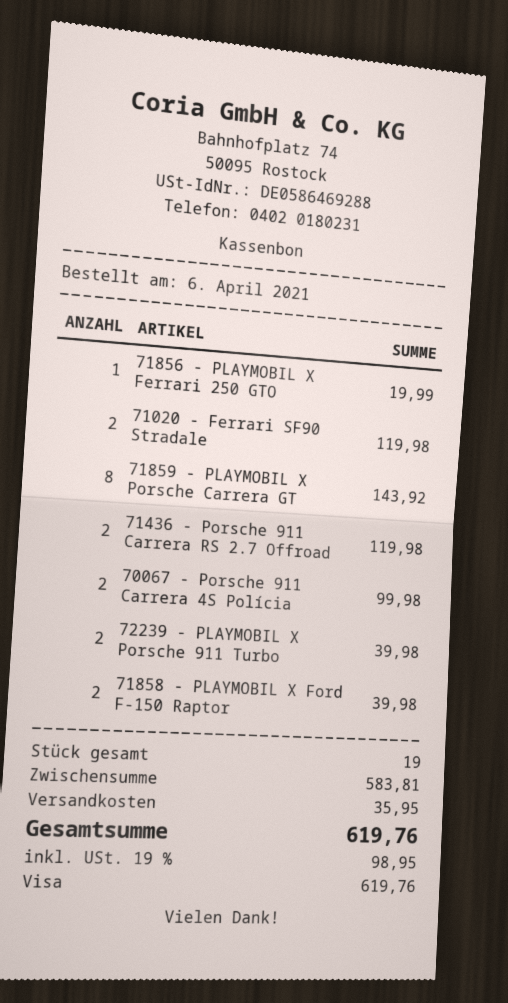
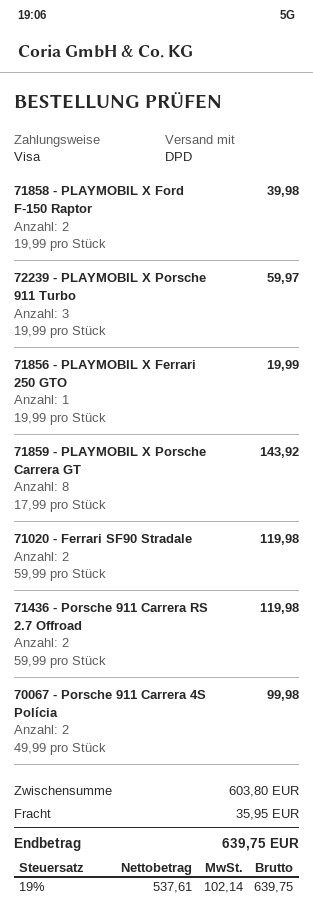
72239 - PLAYMOBIL X Porsche 911 Turbo: 2 for 39.98 -> 3 for 59.97
subtotal: 583.81 -> 603.80
tax: 19% = 98.95 -> 19% = 102.14
total: 619.76 -> 639.75

